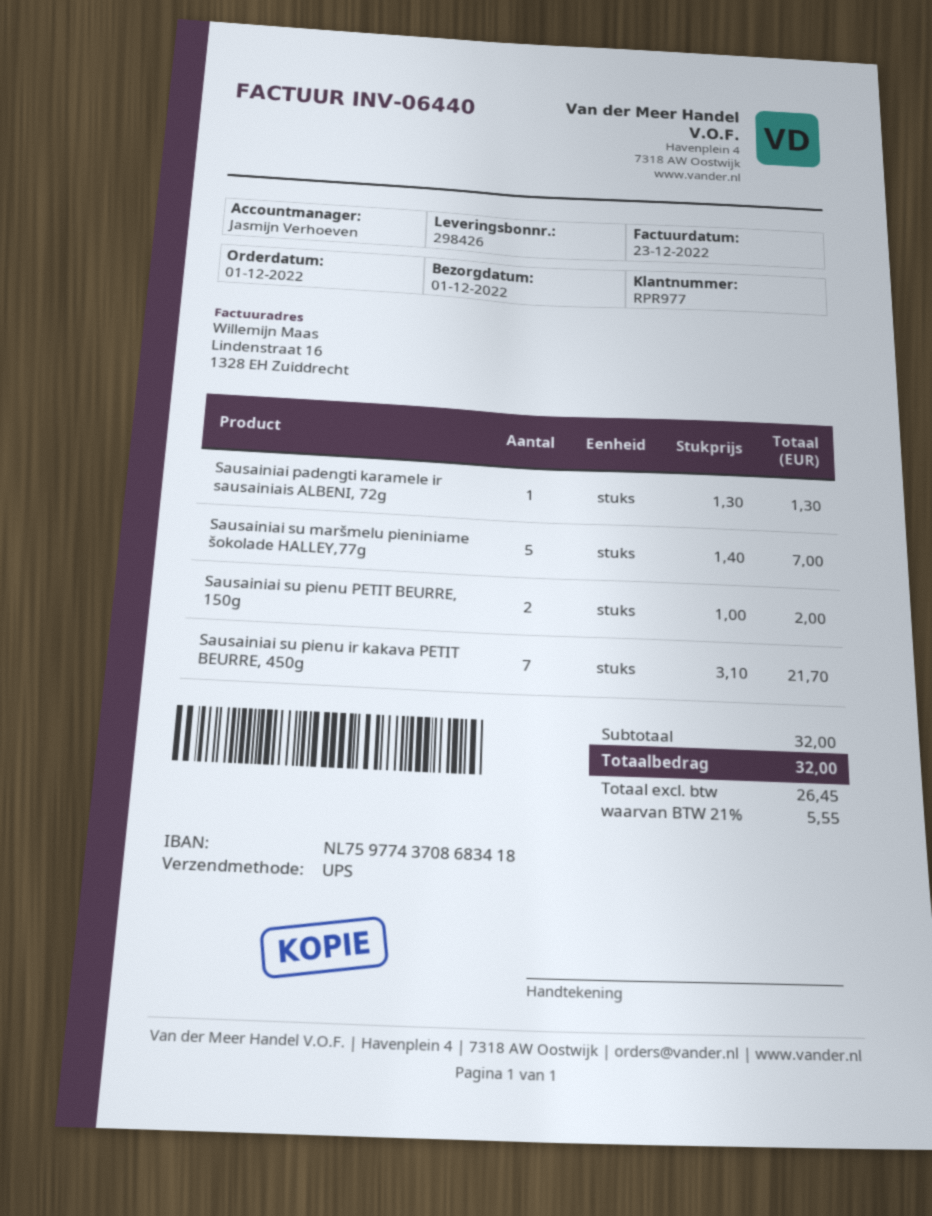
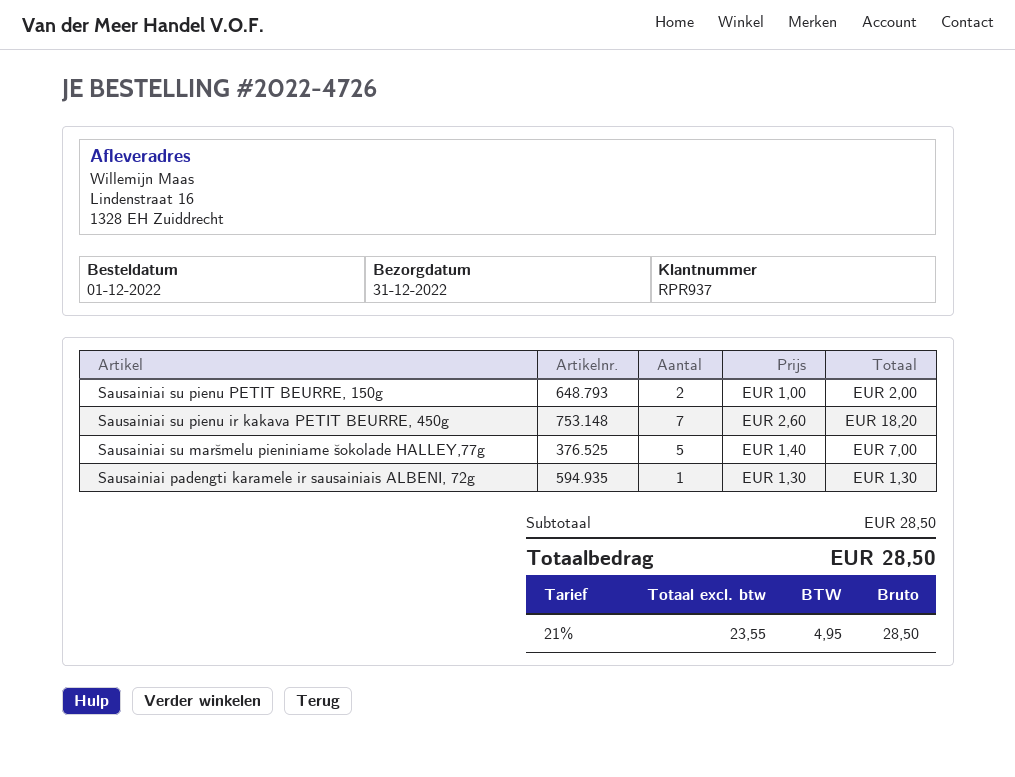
delivery date: 2022-12-01 -> 2022-12-31
customer number: RPR977 -> RPR937
Sausainiai su pienu ir kakava PETIT BEURRE, 450g: 7 x 3.10 = 21.70 -> 7 x 2.60 = 18.20
subtotal: 32.00 -> 28.50
net: 26.45 -> 23.55
tax: 21% = 5.55 -> 21% = 4.95
total: 32.00 -> 28.50

